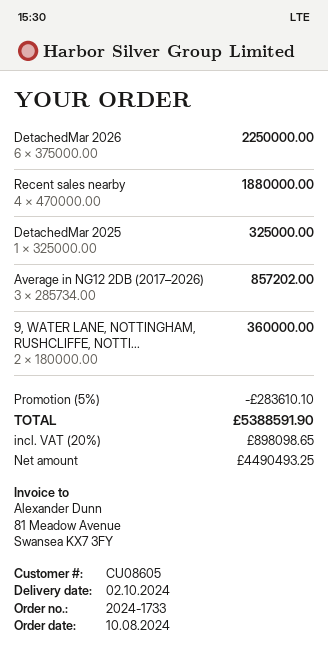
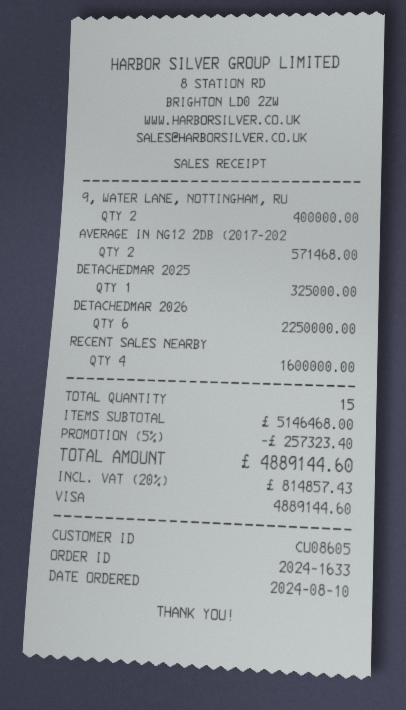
order number: 2024-1733 -> 2024-1633
Recent sales nearby: 4 for 1880000.00 -> 4 for 1600000.00
Average in NG12 2DB (2017–2026): 3 for 857202.00 -> 2 for 571468.00
9, WATER LANE, NOTTINGHAM, RUSHCLIFFE, NOTTI...: 2 for 360000.00 -> 2 for 400000.00
discount: 5% = 283610.10 -> 5% = 257323.40
tax: 20% = 898098.65 -> 20% = 814857.43
total: 5388591.90 -> 4889144.60

